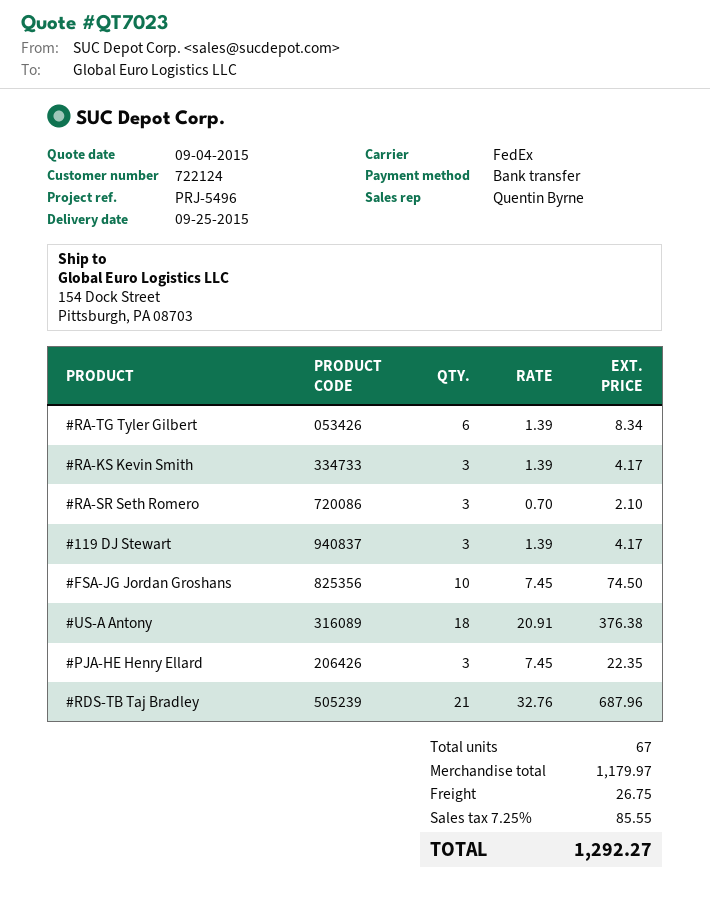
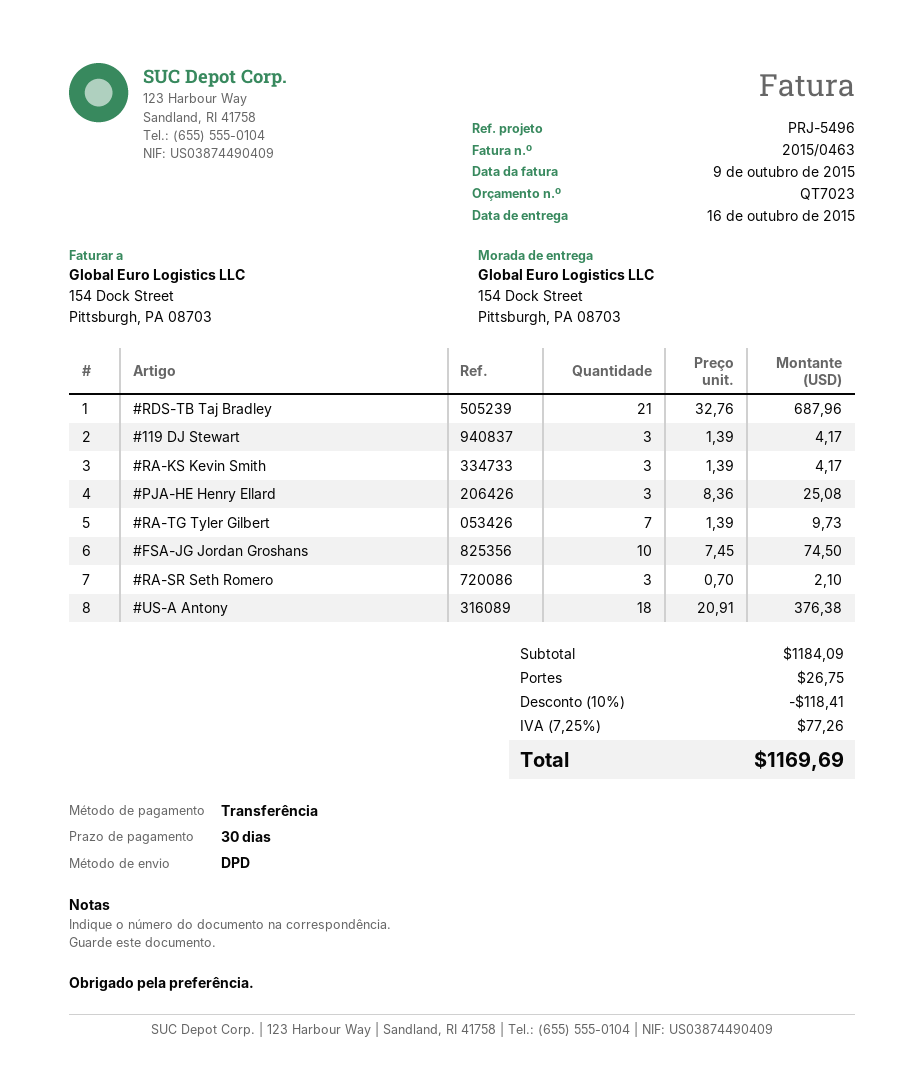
delivery date: 2015-09-25 -> 2015-10-16
shipping method: FedEx -> DPD
#RA-TG Tyler Gilbert: 6 x 1.39 = 8.34 -> 7 x 1.39 = 9.73
#PJA-HE Henry Ellard: 3 x 7.45 = 22.35 -> 3 x 8.36 = 25.08
subtotal: 1179.97 -> 1184.09
discount: none -> 10% = 118.41
tax: 7.25% = 85.55 -> 7.25% = 77.26
total: 1292.27 -> 1169.69

